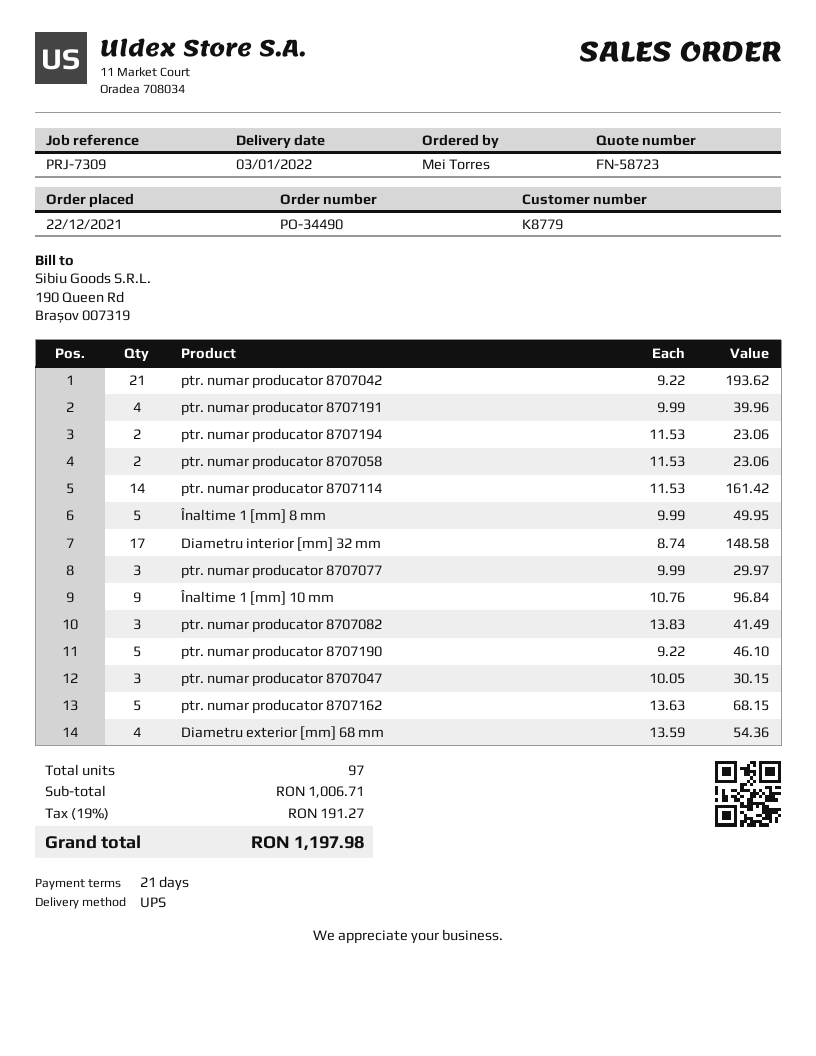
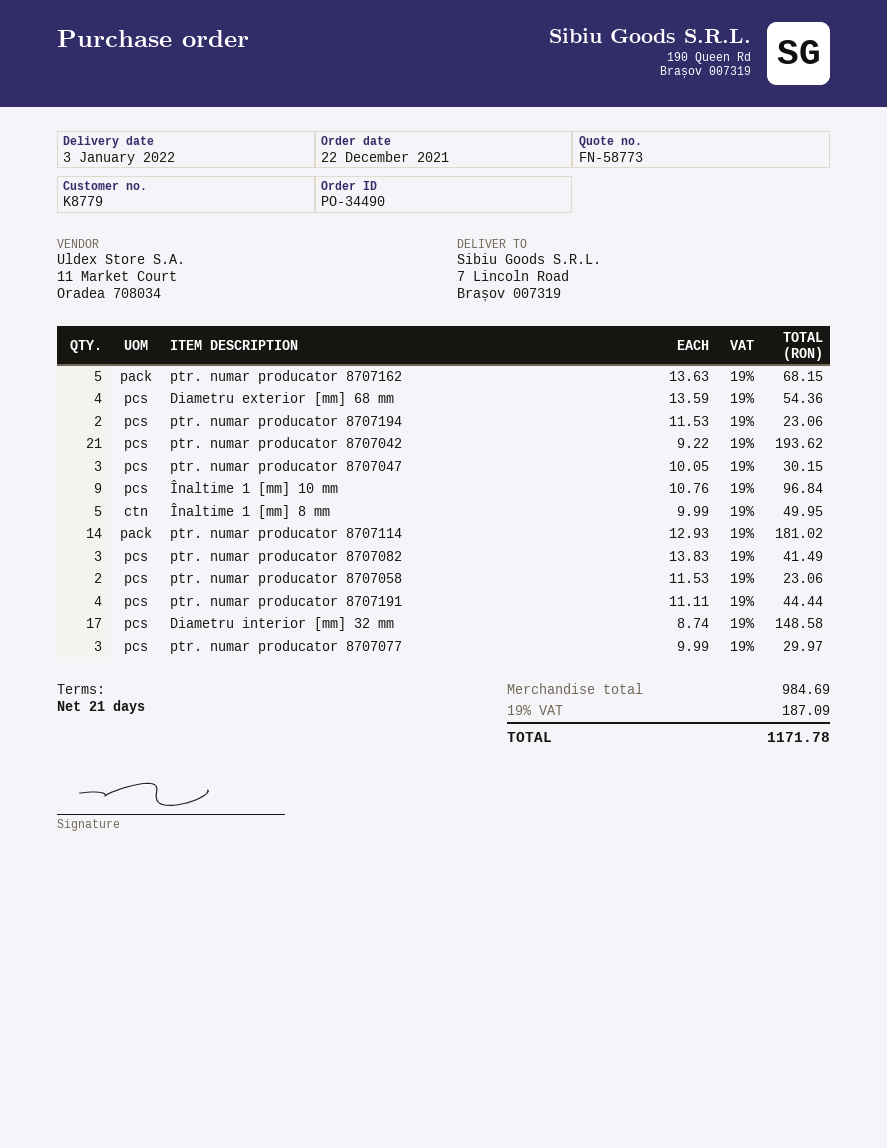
quote number: FN-58723 -> FN-58773
ptr. numar producator 8707191: 4 x 9.99 = 39.96 -> 4 x 11.11 = 44.44
ptr. numar producator 8707114: 14 x 11.53 = 161.42 -> 14 x 12.93 = 181.02
ptr. numar producator 8707190: 5 x 9.22 = 46.10 -> none
subtotal: 1006.71 -> 984.69
tax: 19% = 191.27 -> 19% = 187.09
total: 1197.98 -> 1171.78

